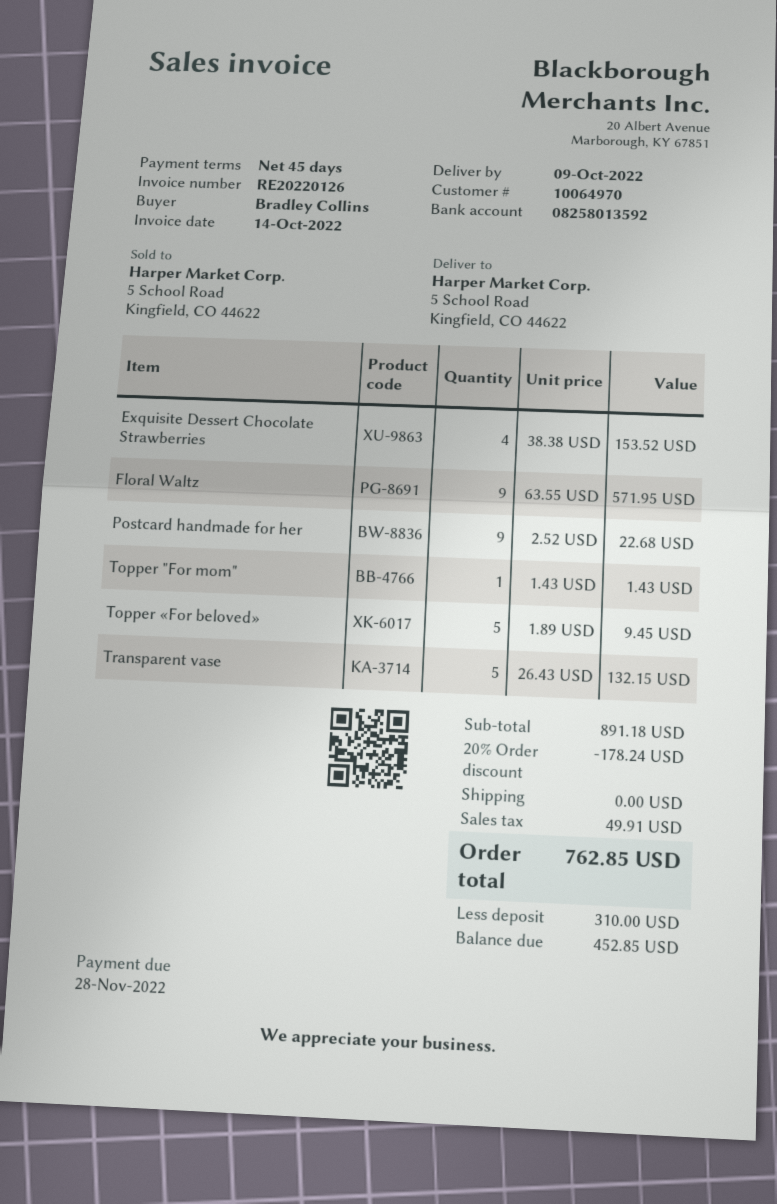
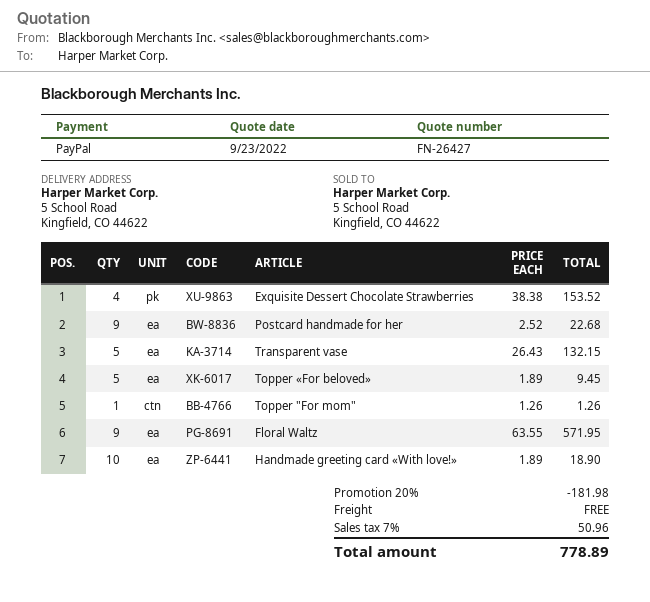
Topper "For mom": 1 x 1.43 = 1.43 -> 1 x 1.26 = 1.26
Handmade greeting card «With love!»: none -> 10 x 1.89 = 18.90
discount: 20% = 178.24 -> 20% = 181.98
tax: 49.91 -> 50.96
total: 762.85 -> 778.89

